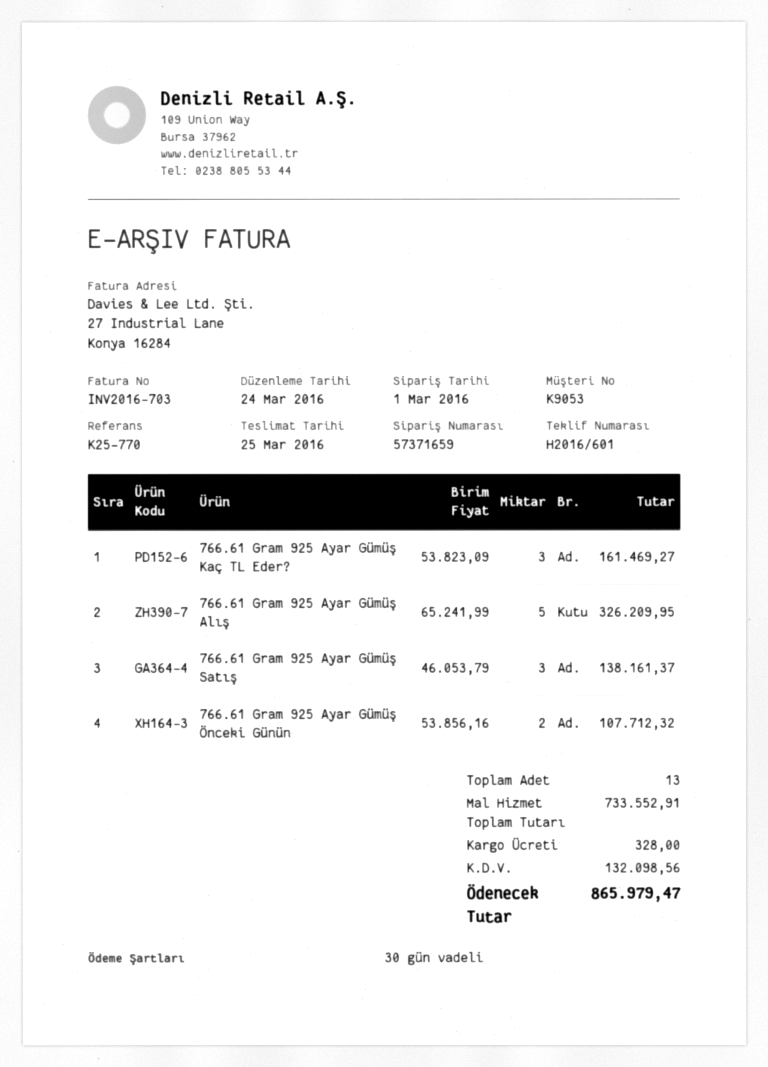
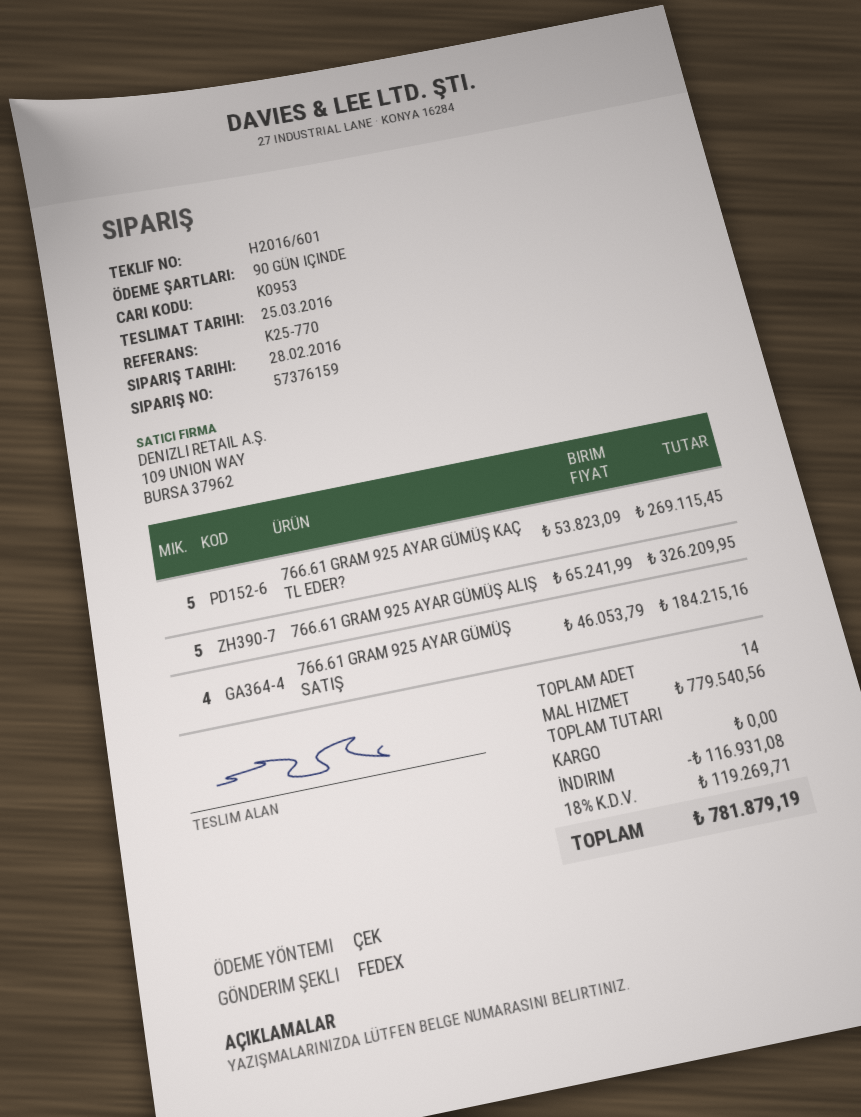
order number: 57371659 -> 57376159
order date: 2016-03-01 -> 2016-02-28
payment terms: 30 days -> 90 days
customer number: K9053 -> K0953
766.61 Gram 925 Ayar Gümüş Kaç TL Eder?: 3 x 53823.09 = 161469.27 -> 5 x 53823.09 = 269115.45
766.61 Gram 925 Ayar Gümüş Satış: 3 x 46053.79 = 138161.37 -> 4 x 46053.79 = 184215.16
766.61 Gram 925 Ayar Gümüş Önceki Günün: 2 x 53856.16 = 107712.32 -> none
total quantity: 13 -> 14
subtotal: 733552.91 -> 779540.56
discount: none -> 116931.08
shipping: 328.00 -> 0.00
tax: 132098.56 -> 119269.71
total: 865979.47 -> 781879.19

